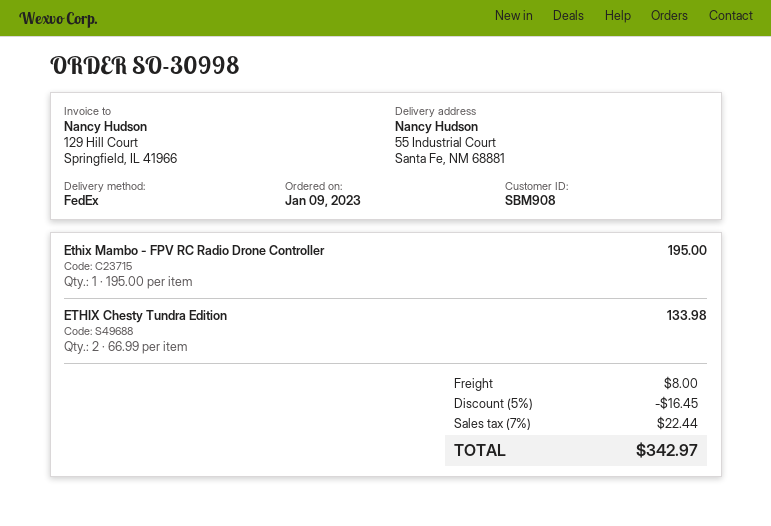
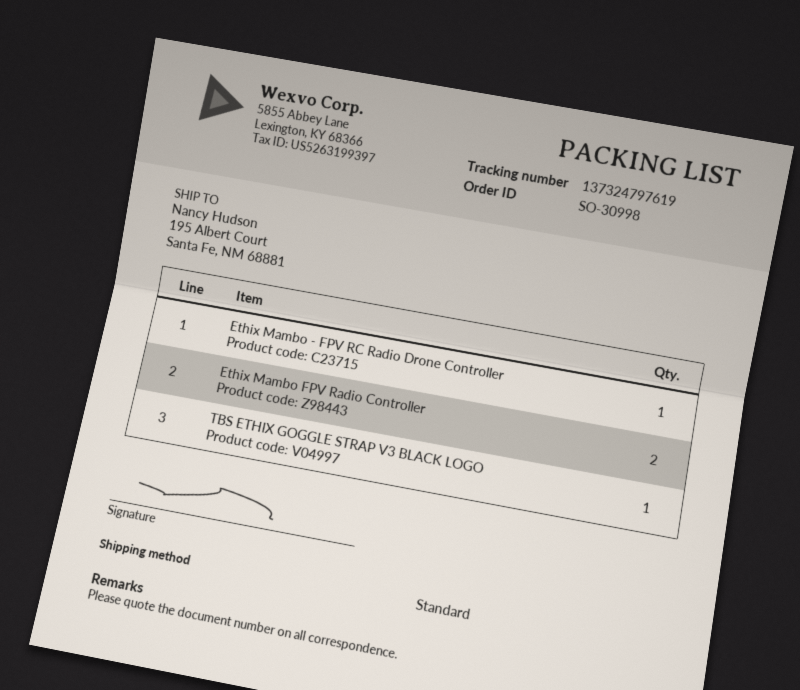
shipping method: FedEx -> standard
ship to: 55 Industrial Court, Santa Fe, NM 68881 -> 195 Albert Court, Santa Fe, NM 68881
ETHIX Chesty Tundra Edition: 2 -> none
Ethix Mambo FPV Radio Controller: none -> 2
TBS ETHIX GOGGLE STRAP V3 BLACK LOGO: none -> 1

